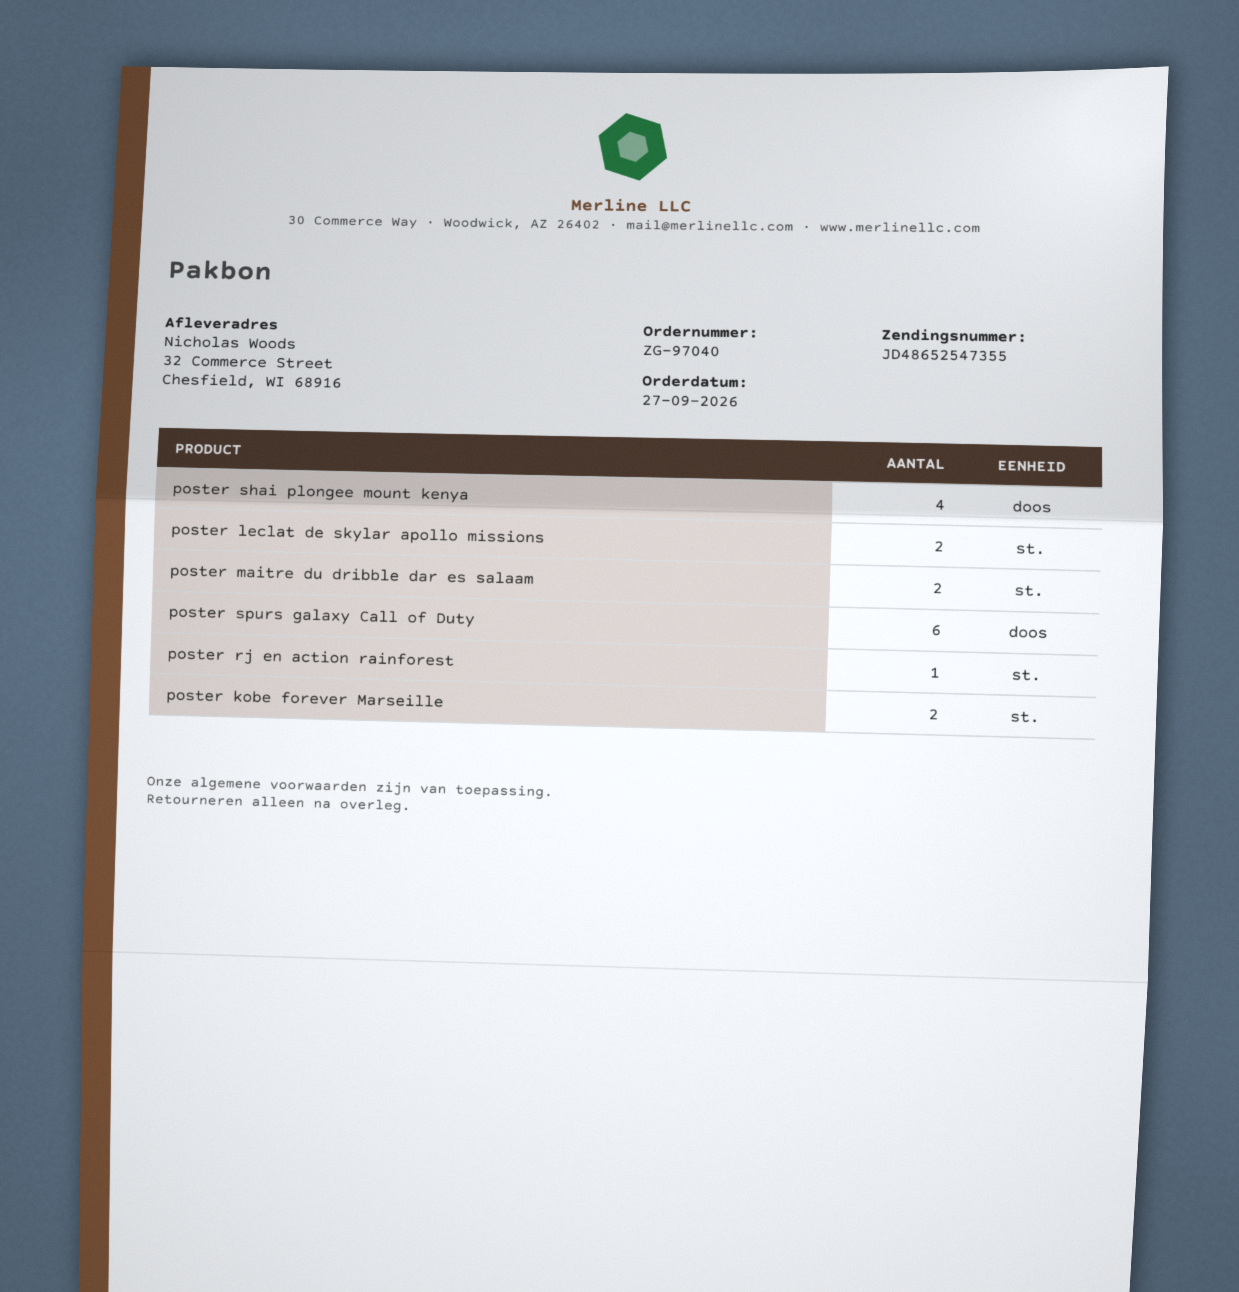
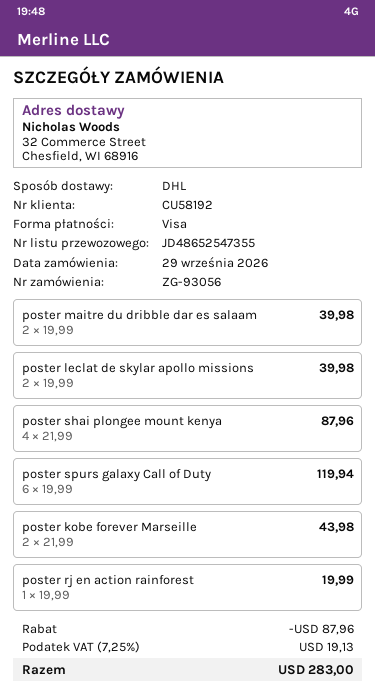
order number: ZG-97040 -> ZG-93056
order date: 2026-09-27 -> 2026-09-29

